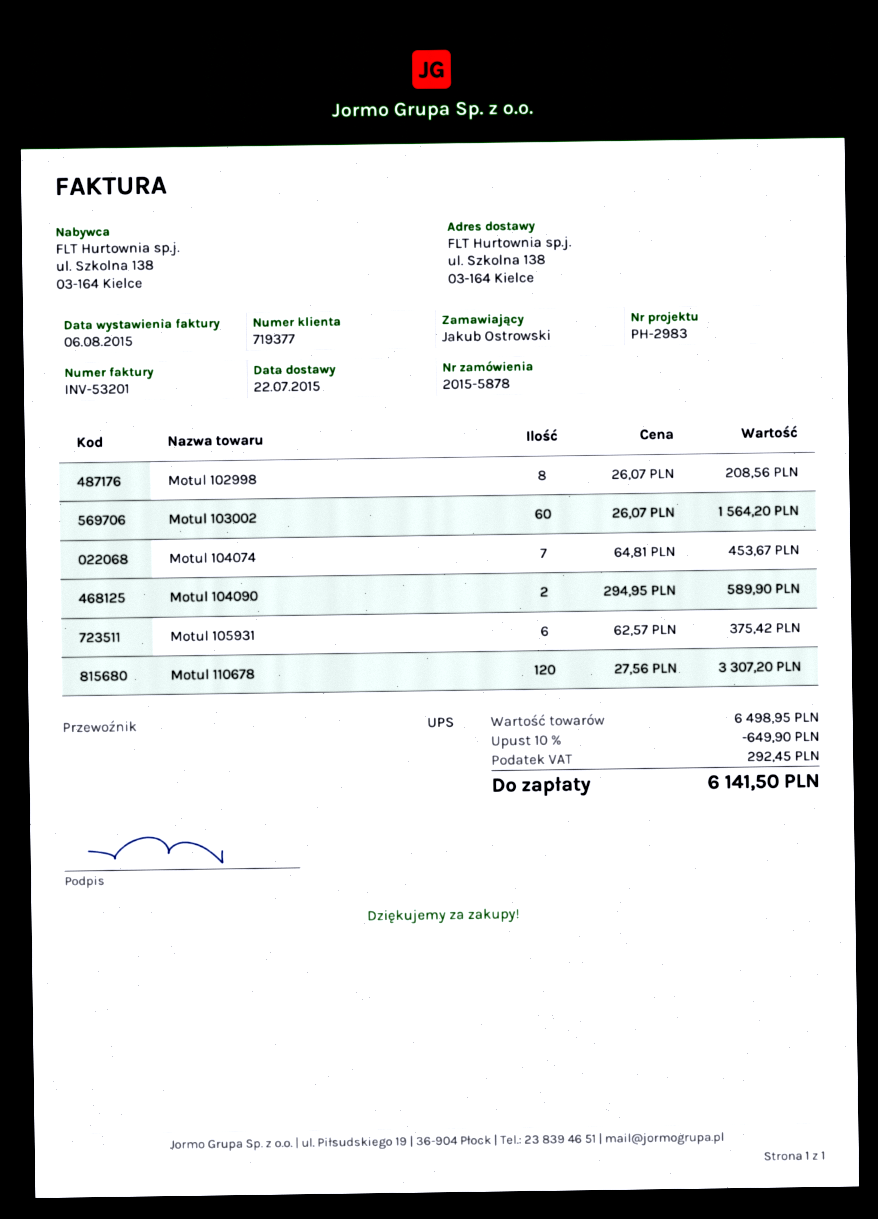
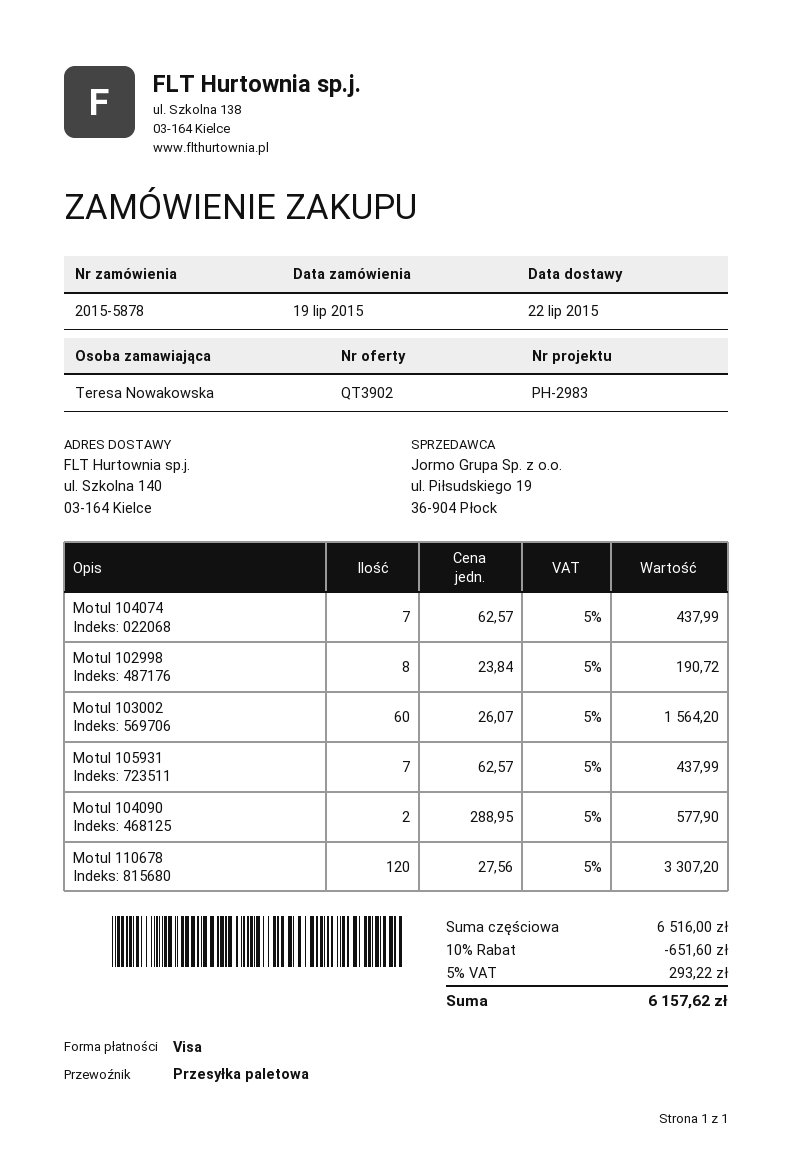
ordered by: Jakub Ostrowski -> Teresa Nowakowska
shipping method: UPS -> pallet freight
ship to: ul. Szkolna 138, 03-164 Kielce -> ul. Szkolna 140, 03-164 Kielce
Motul 102998: 8 x 26.07 = 208.56 -> 8 x 23.84 = 190.72
Motul 104074: 7 x 64.81 = 453.67 -> 7 x 62.57 = 437.99
Motul 104090: 2 x 294.95 = 589.90 -> 2 x 288.95 = 577.90
Motul 105931: 6 x 62.57 = 375.42 -> 7 x 62.57 = 437.99
subtotal: 6498.95 -> 6516.00
discount: 10% = 649.90 -> 10% = 651.60
tax: 292.45 -> 293.22
total: 6141.50 -> 6157.62

